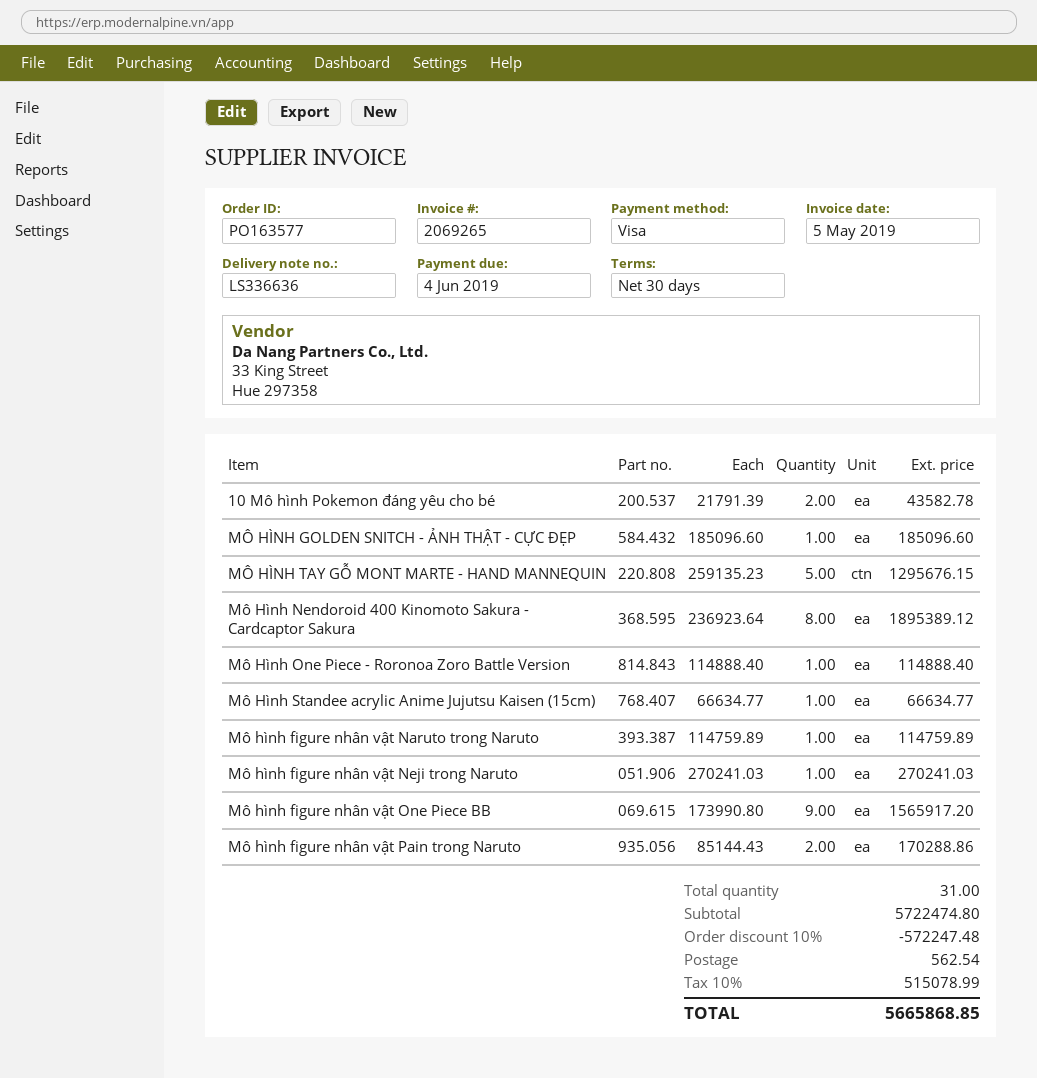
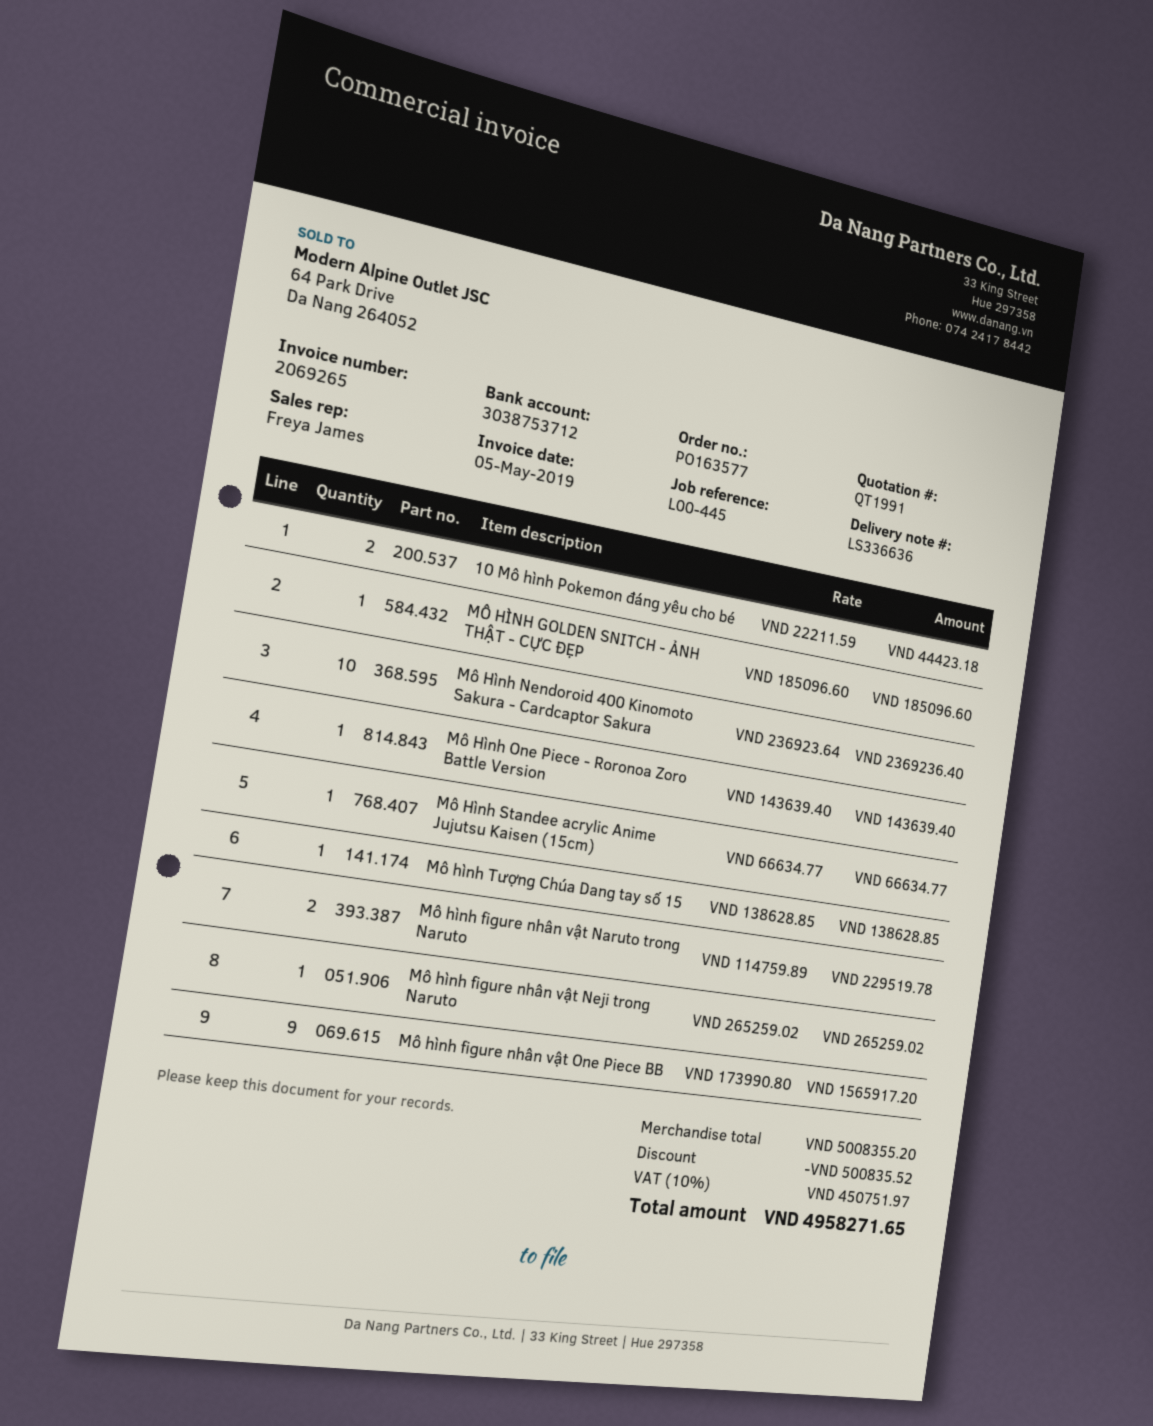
10 Mô hình Pokemon đáng yêu cho bé: 2 x 21791.39 = 43582.78 -> 2 x 22211.59 = 44423.18
MÔ HÌNH TAY GỖ MONT MARTE - HAND MANNEQUIN: 5 x 259135.23 = 1295676.15 -> none
Mô Hình Nendoroid 400 Kinomoto Sakura - Cardcaptor Sakura: 8 x 236923.64 = 1895389.12 -> 10 x 236923.64 = 2369236.40
Mô Hình One Piece - Roronoa Zoro Battle Version: 1 x 114888.40 = 114888.40 -> 1 x 143639.40 = 143639.40
Mô hình figure nhân vật Naruto trong Naruto: 1 x 114759.89 = 114759.89 -> 2 x 114759.89 = 229519.78
Mô hình figure nhân vật Neji trong Naruto: 1 x 270241.03 = 270241.03 -> 1 x 265259.02 = 265259.02
Mô hình figure nhân vật Pain trong Naruto: 2 x 85144.43 = 170288.86 -> none
Mô hình Tượng Chúa Dang tay số 15: none -> 1 x 138628.85 = 138628.85
subtotal: 5722474.80 -> 5008355.20
discount: 572247.48 -> 500835.52
shipping: 562.54 -> none
tax: 10% = 515078.99 -> 10% = 450751.97
total: 5665868.85 -> 4958271.65

